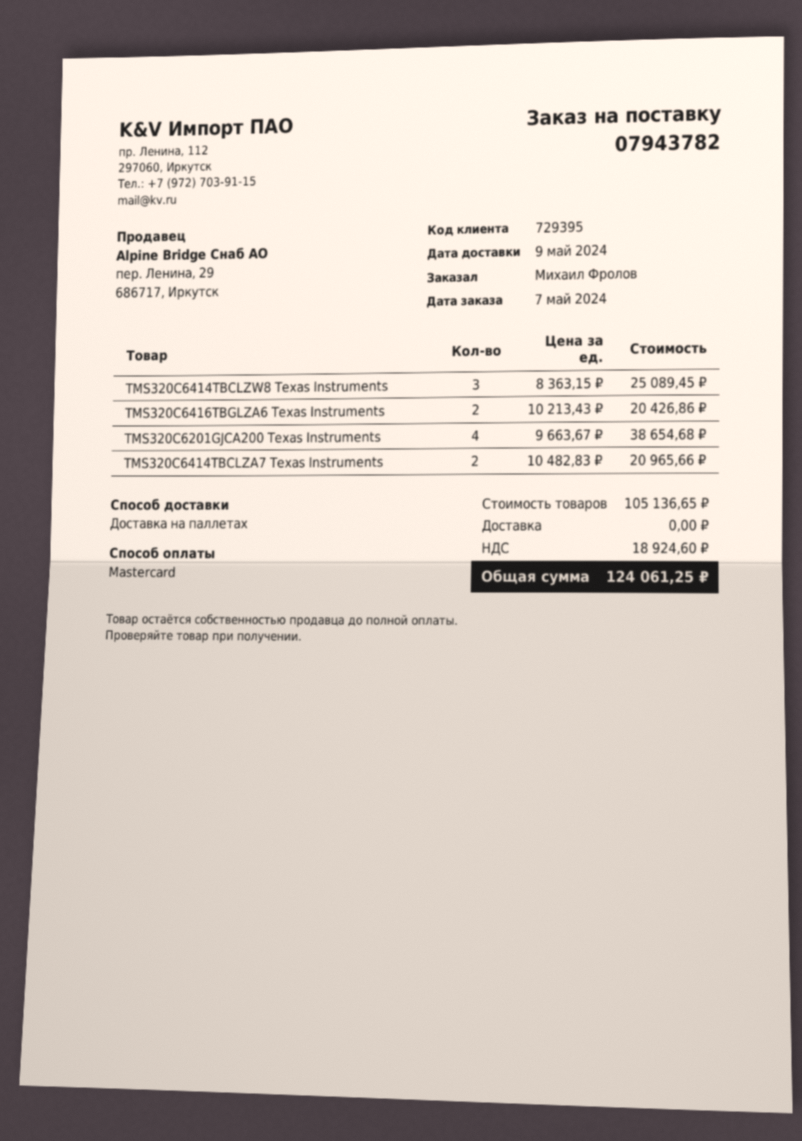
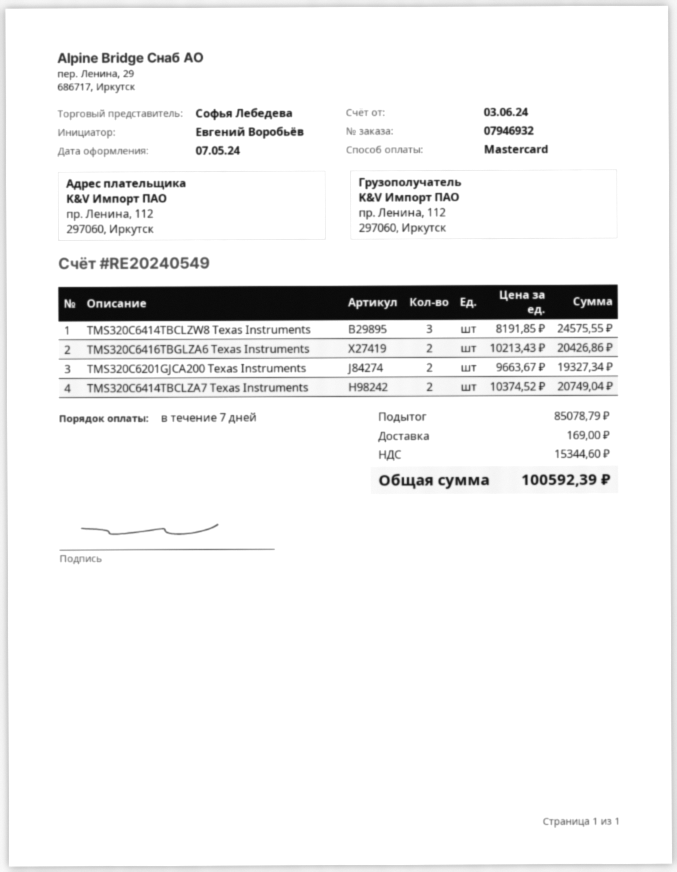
order number: 07943782 -> 07946932
ordered by: Михаил Фролов -> Евгений Воробьёв
TMS320C6414TBCLZW8 Texas Instruments: 3 x 8363.15 = 25089.45 -> 3 x 8191.85 = 24575.55
TMS320C6201GJCA200 Texas Instruments: 4 x 9663.67 = 38654.68 -> 2 x 9663.67 = 19327.34
TMS320C6414TBCLZA7 Texas Instruments: 2 x 10482.83 = 20965.66 -> 2 x 10374.52 = 20749.04
subtotal: 105136.65 -> 85078.79
shipping: 0.00 -> 169.00
tax: 18924.60 -> 15344.60
total: 124061.25 -> 100592.39

